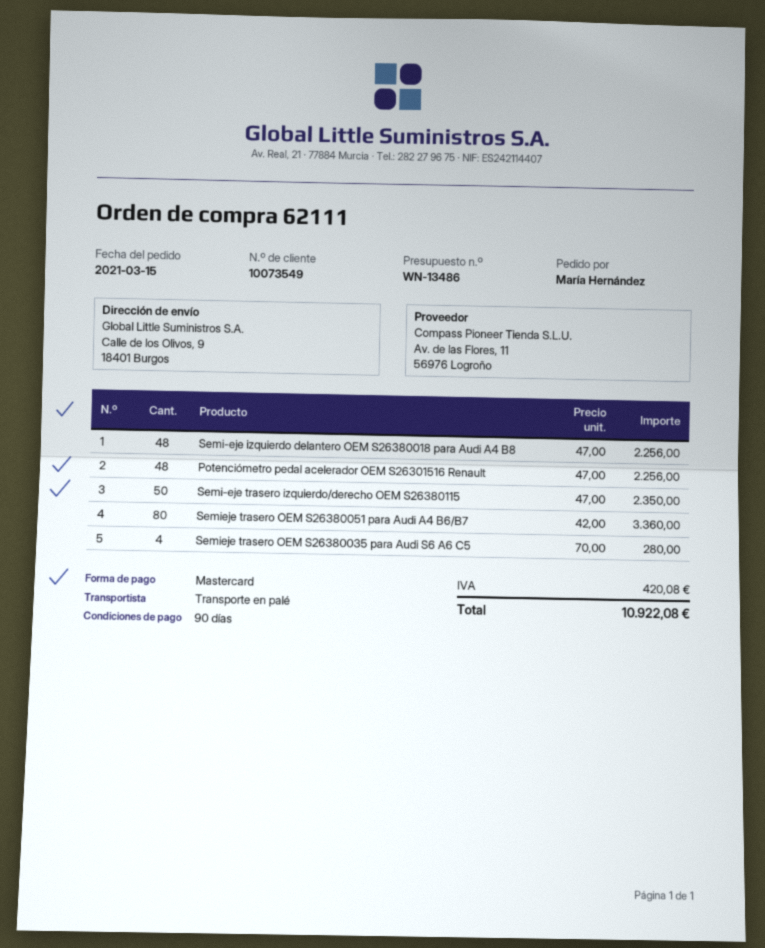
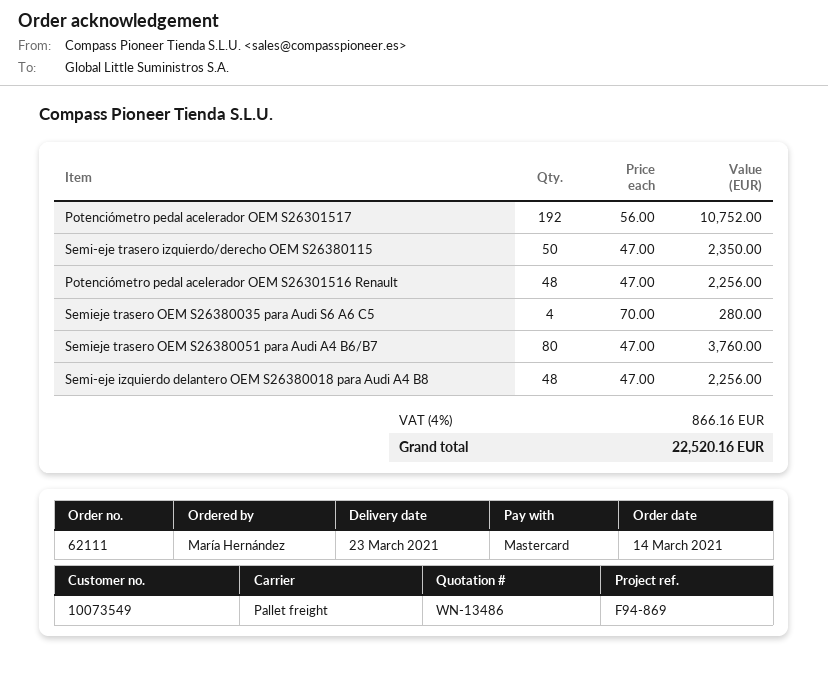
order date: 2021-03-15 -> 2021-03-14
Semieje trasero OEM S26380051 para Audi A4 B6/B7: 80 x 42.00 = 3360.00 -> 80 x 47.00 = 3760.00
Potenciómetro pedal acelerador OEM S26301517: none -> 192 x 56.00 = 10752.00
tax: 420.08 -> 866.16
total: 10922.08 -> 22520.16

